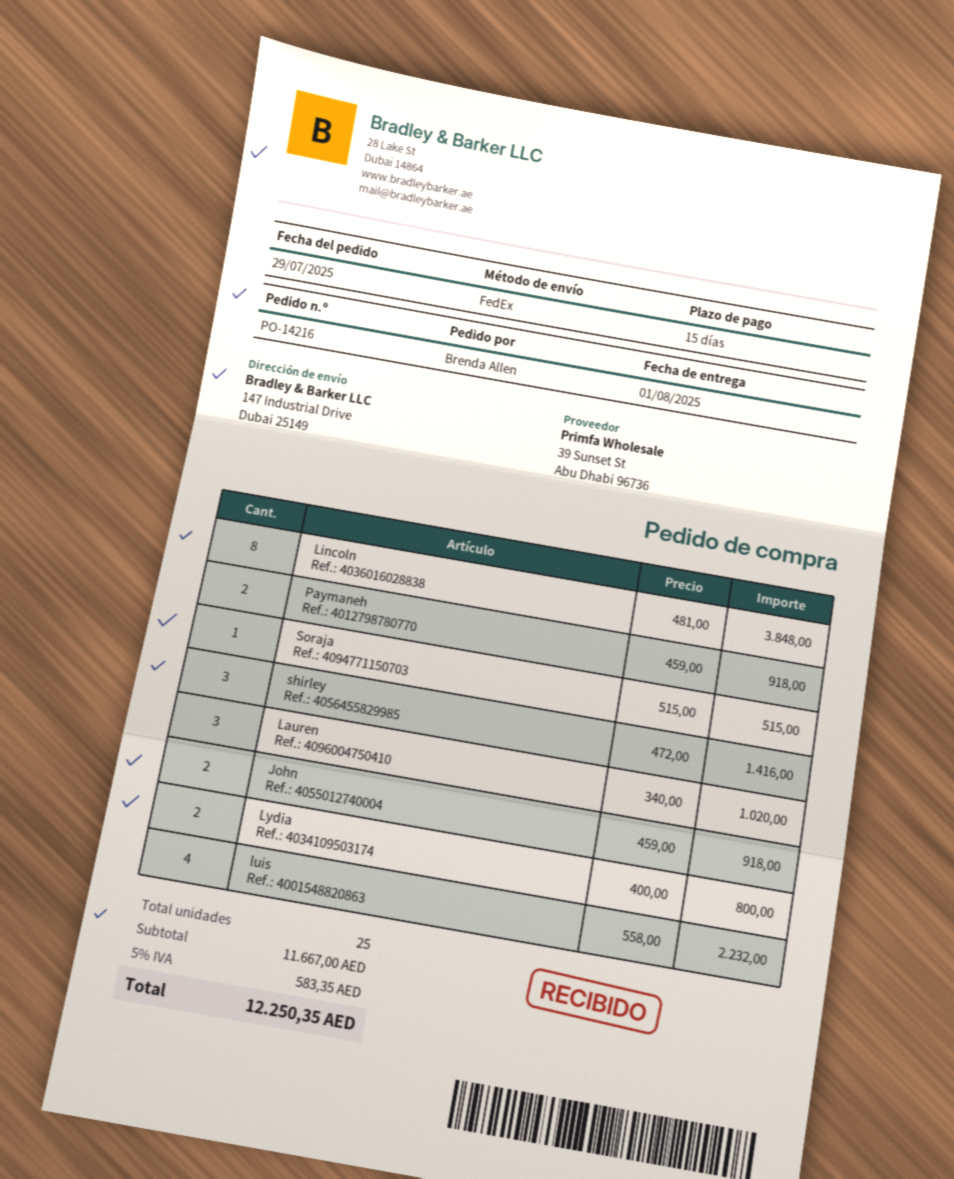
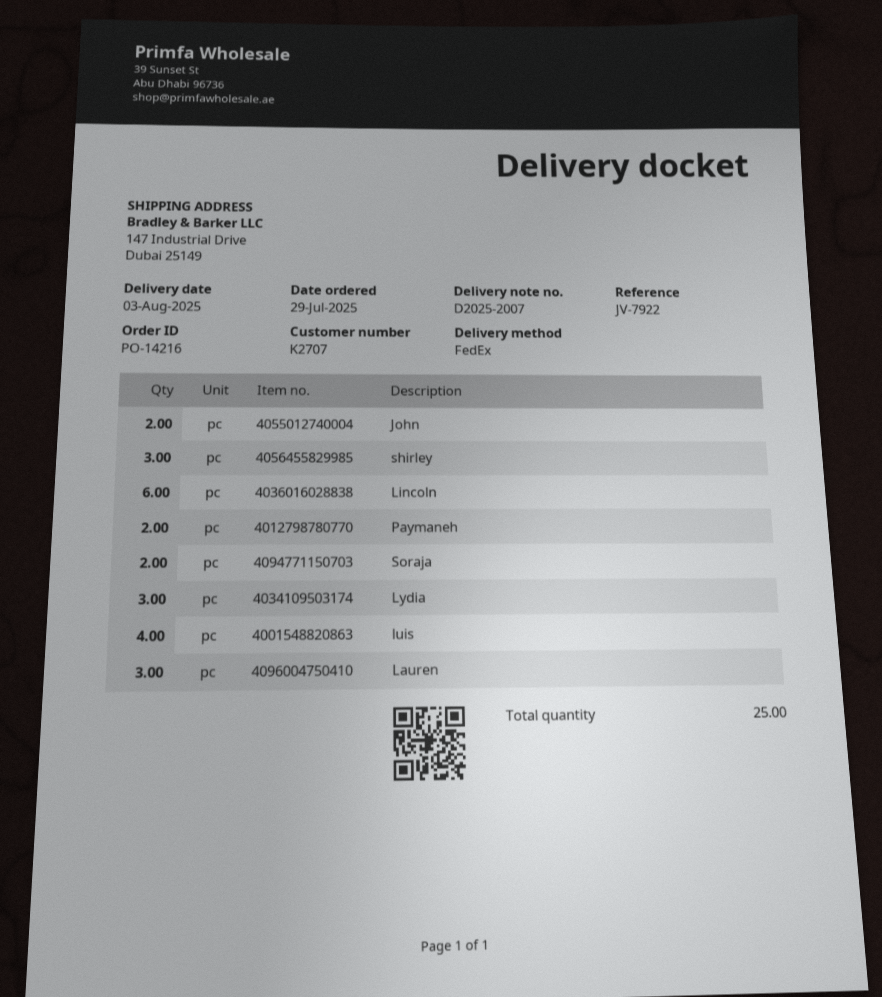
delivery date: 2025-08-01 -> 2025-08-03
Lincoln: 8 -> 6
Soraja: 1 -> 2
Lydia: 2 -> 3

